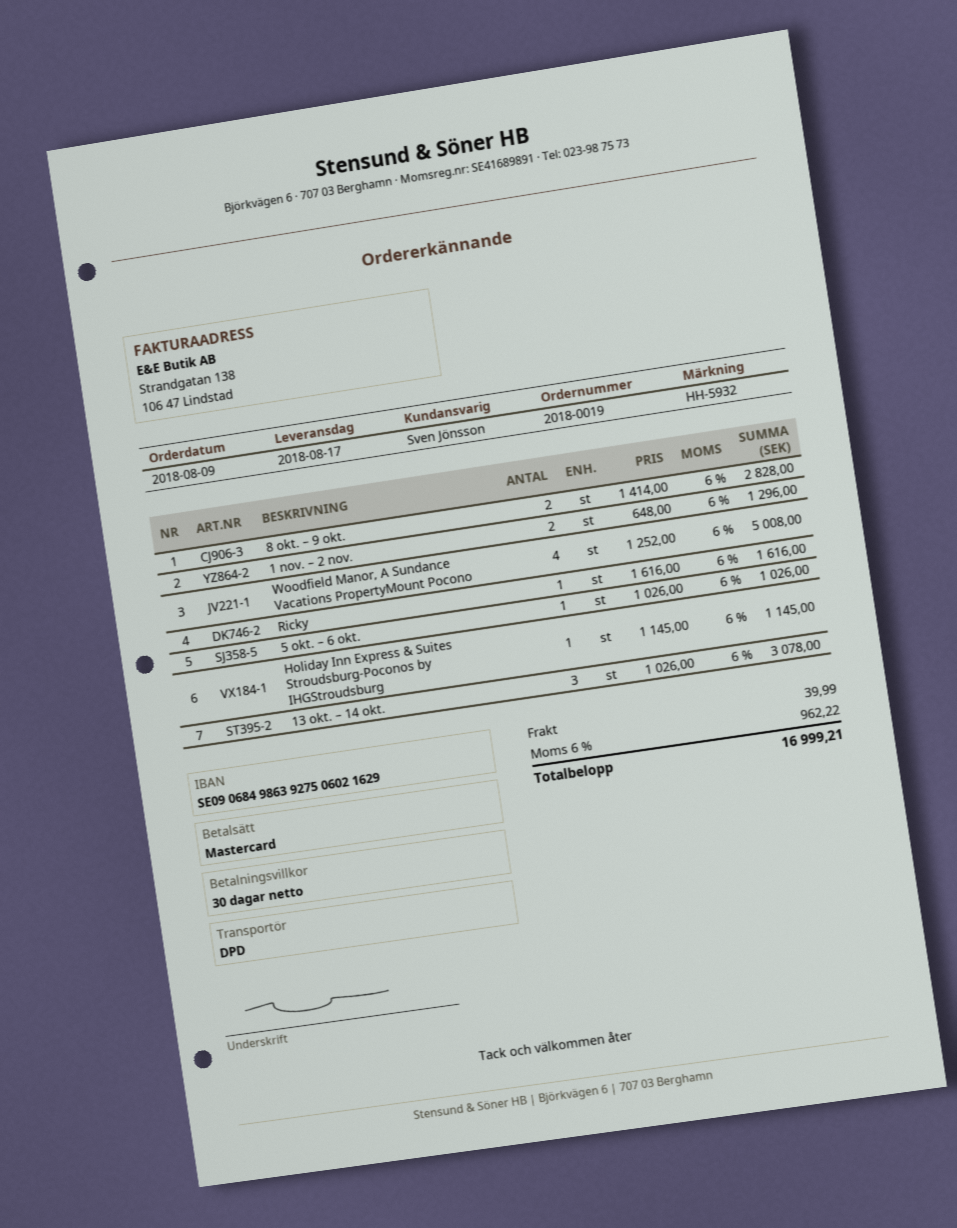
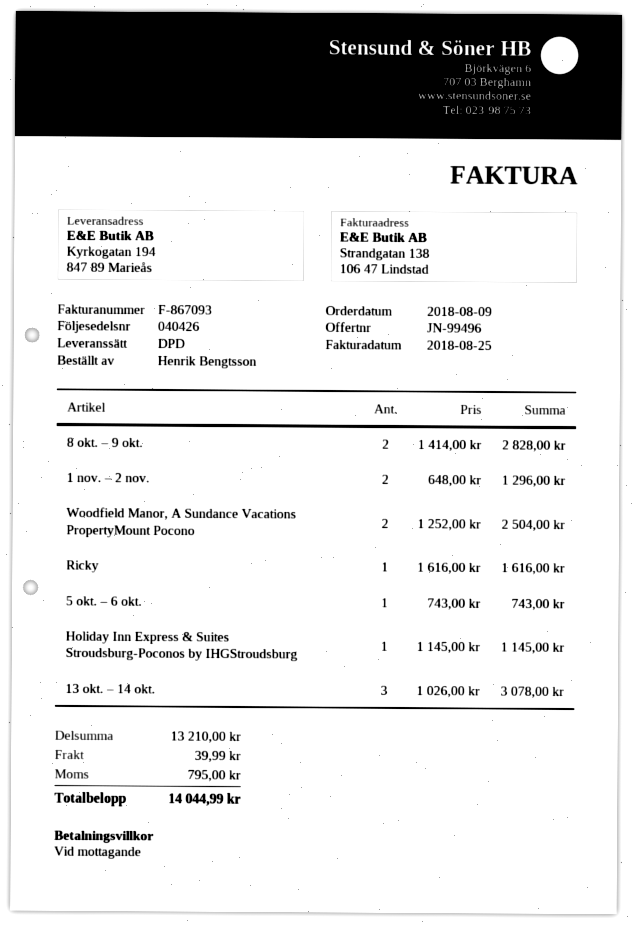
payment terms: 30 days -> on receipt
Woodfield Manor, A Sundance Vacations PropertyMount Pocono: 4 x 1252.00 = 5008.00 -> 2 x 1252.00 = 2504.00
5 okt. – 6 okt.: 1 x 1026.00 = 1026.00 -> 1 x 743.00 = 743.00
tax: 962.22 -> 795.00
total: 16999.21 -> 14044.99

